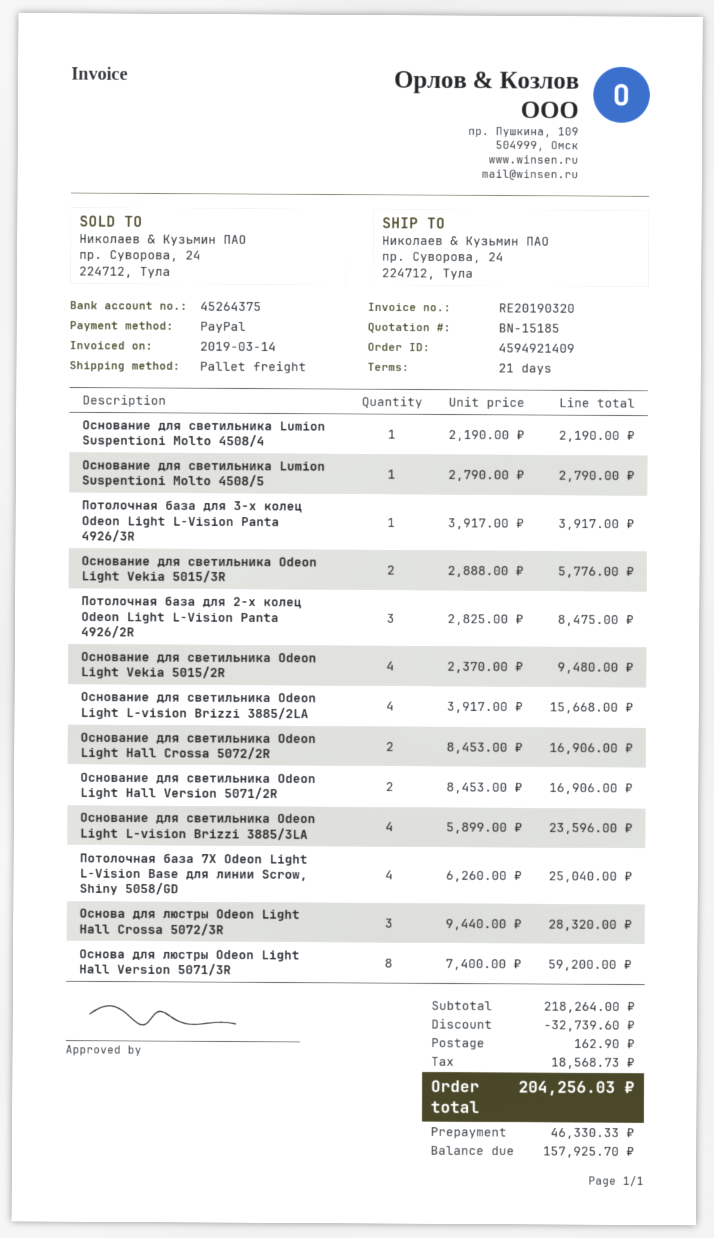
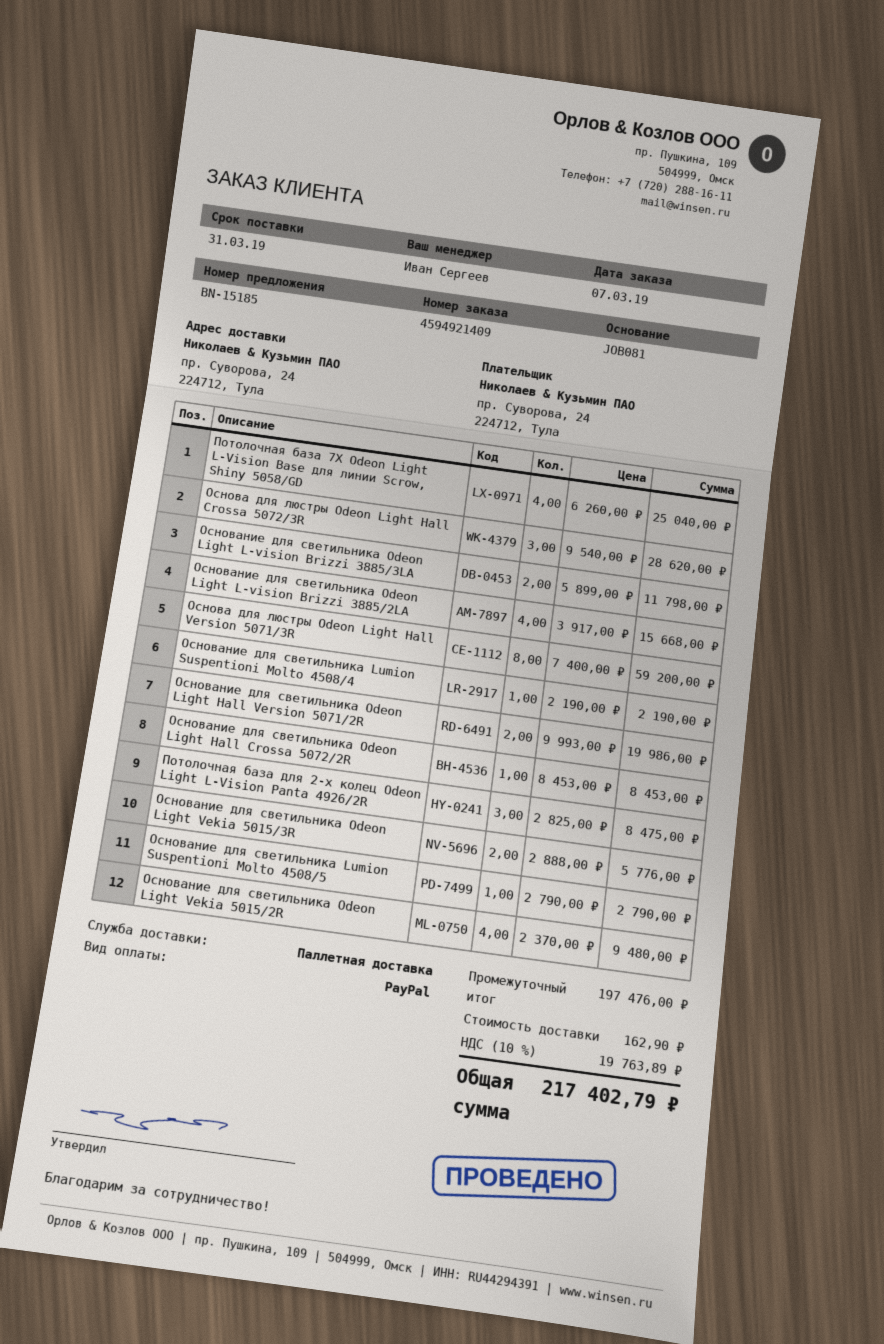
Потолочная база для 3-х колец Odeon Light L-Vision Panta 4926/3R: 1 x 3917.00 = 3917.00 -> none
Основание для светильника Odeon Light Hall Crossa 5072/2R: 2 x 8453.00 = 16906.00 -> 1 x 8453.00 = 8453.00
Основание для светильника Odeon Light Hall Version 5071/2R: 2 x 8453.00 = 16906.00 -> 2 x 9993.00 = 19986.00
Основание для светильника Odeon Light L-vision Brizzi 3885/3LA: 4 x 5899.00 = 23596.00 -> 2 x 5899.00 = 11798.00
Основа для люстры Odeon Light Hall Crossa 5072/3R: 3 x 9440.00 = 28320.00 -> 3 x 9540.00 = 28620.00
subtotal: 218264.00 -> 197476.00
discount: 32739.60 -> none
tax: 18568.73 -> 19763.89
total: 204256.03 -> 217402.79

